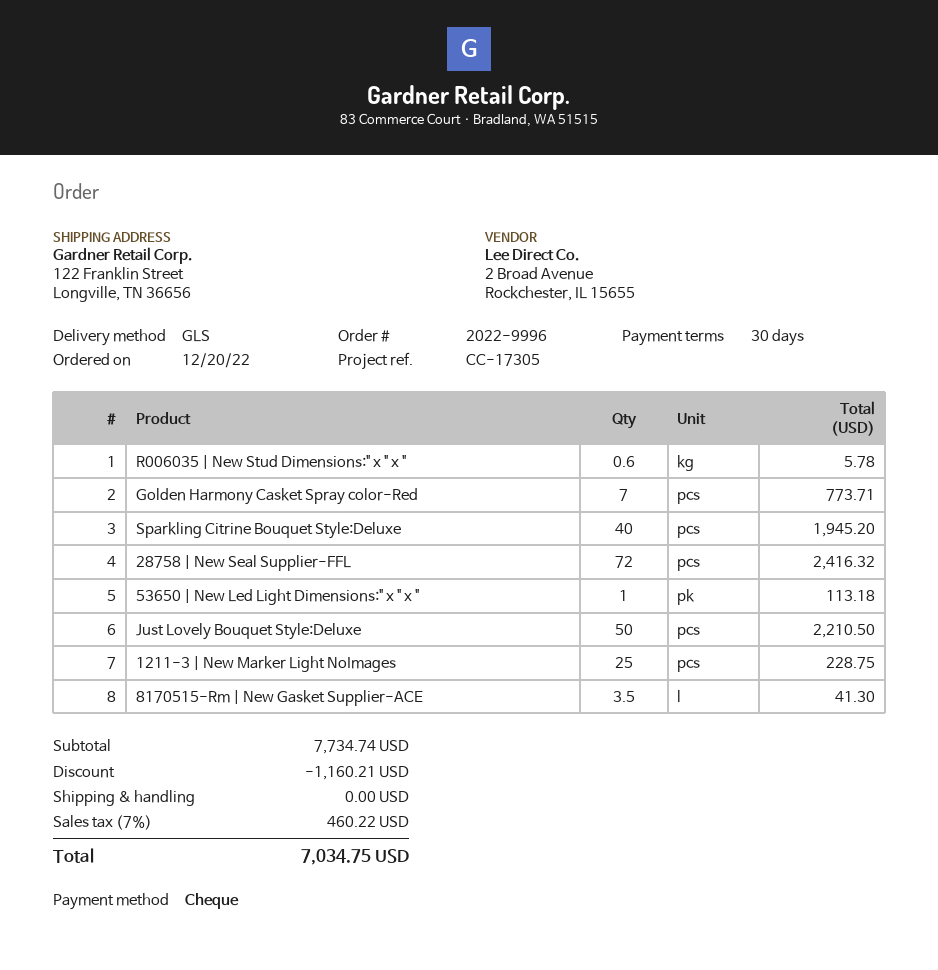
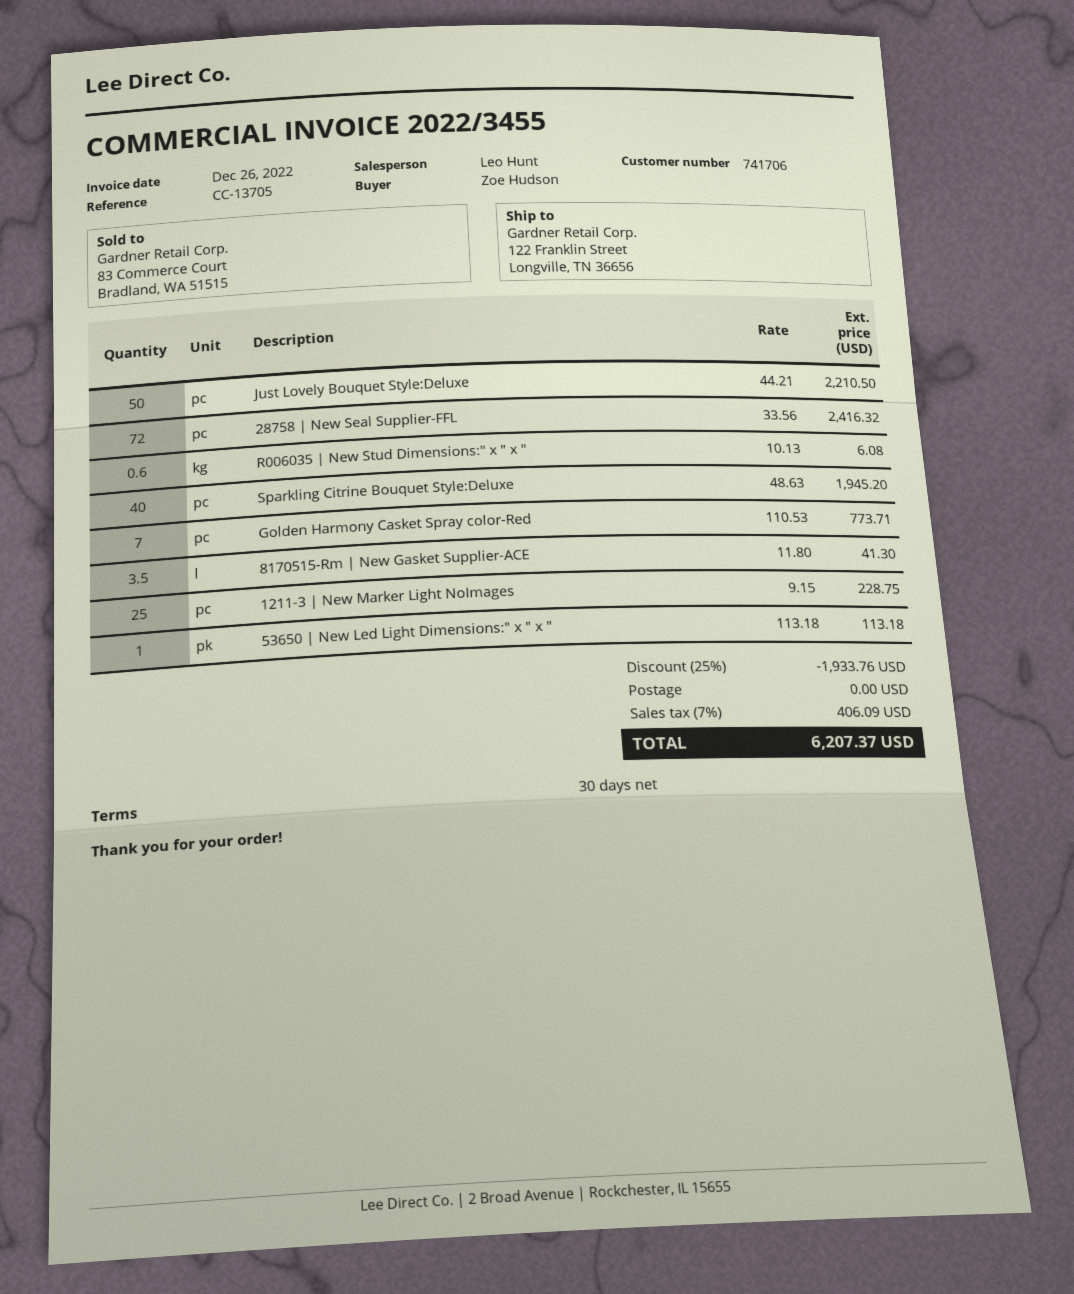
reference: CC-17305 -> CC-13705
R006035 | New Stud Dimensions:" x " x ": 0.6 for 5.78 -> 0.6 for 6.08
discount: 1160.21 -> 1933.76
tax: 7% = 460.22 -> 7% = 406.09
total: 7034.75 -> 6207.37

